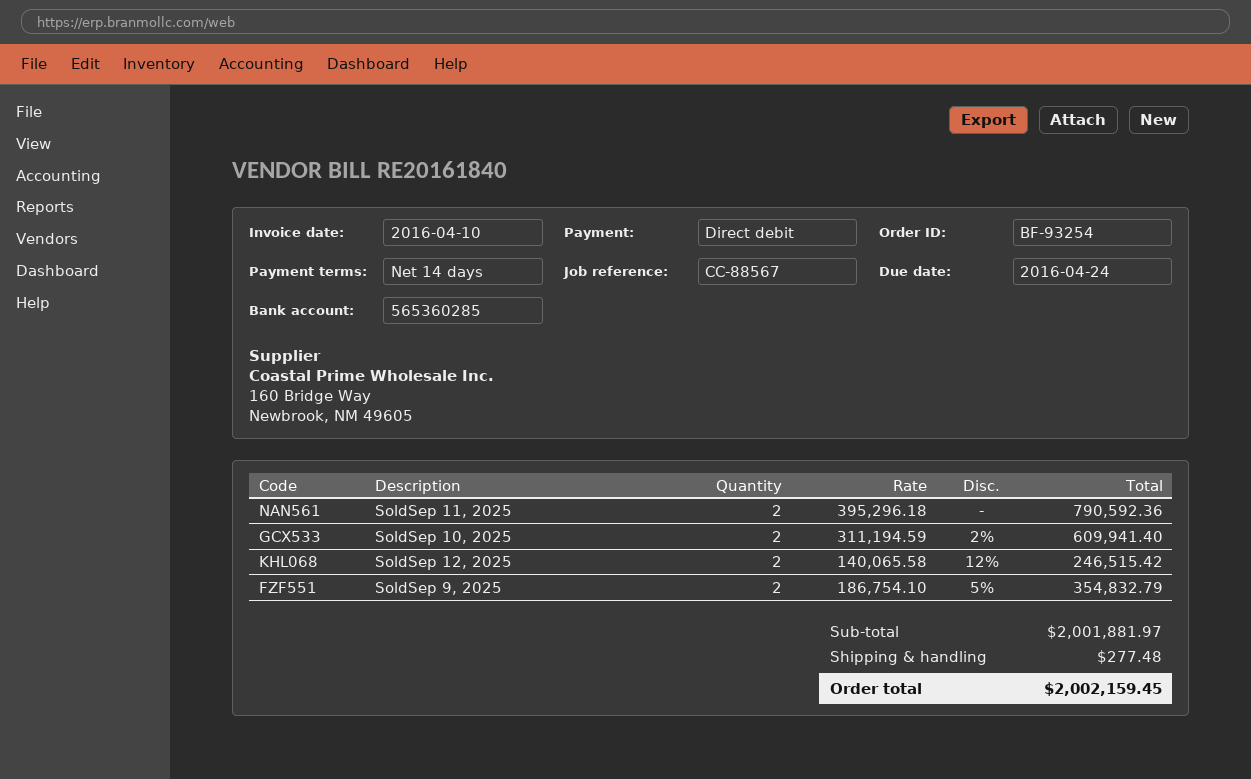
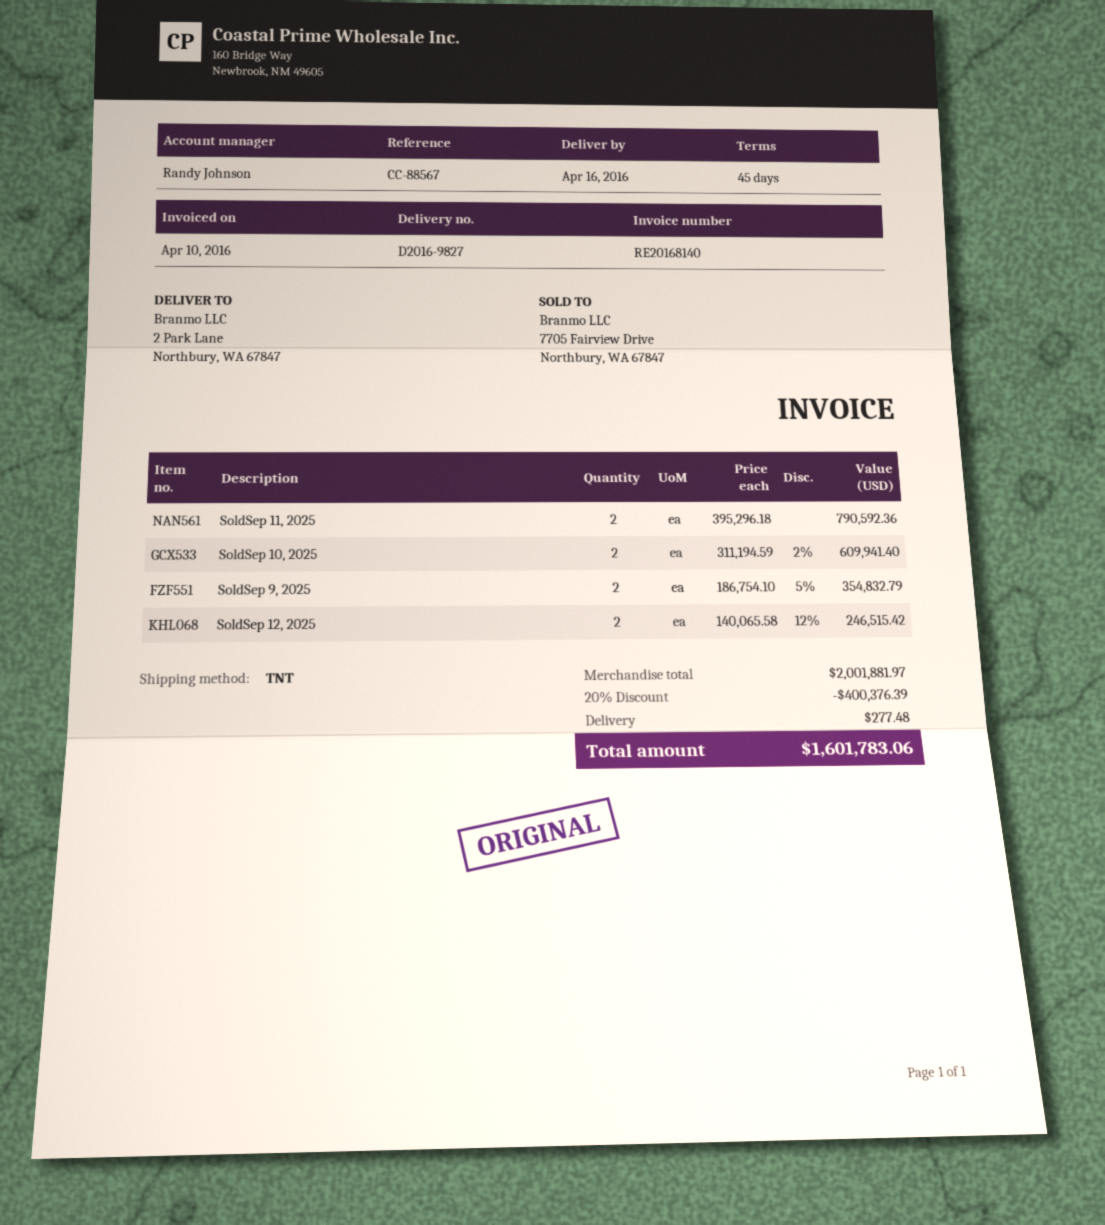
invoice number: RE20161840 -> RE20168140
payment terms: 14 days -> 45 days
discount: none -> 20% = 400376.39
total: 2002159.45 -> 1601783.06

